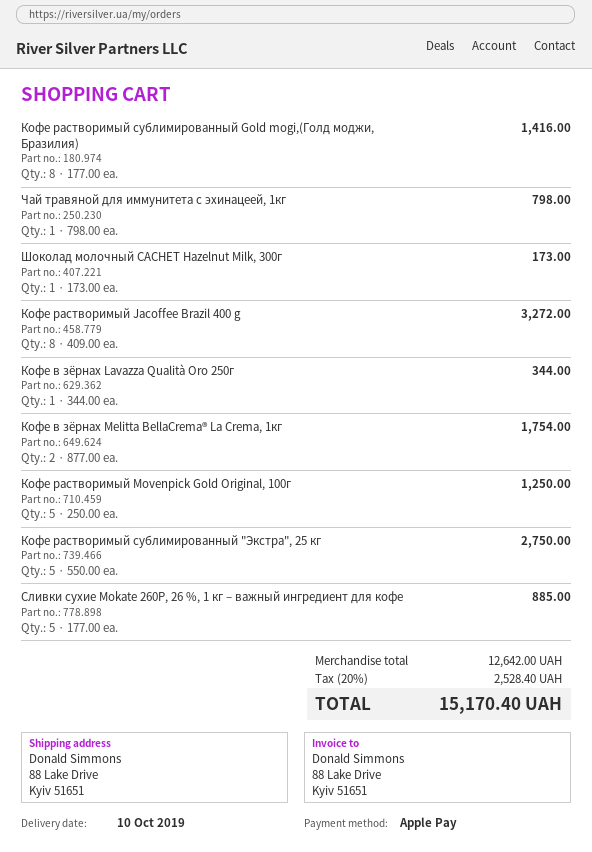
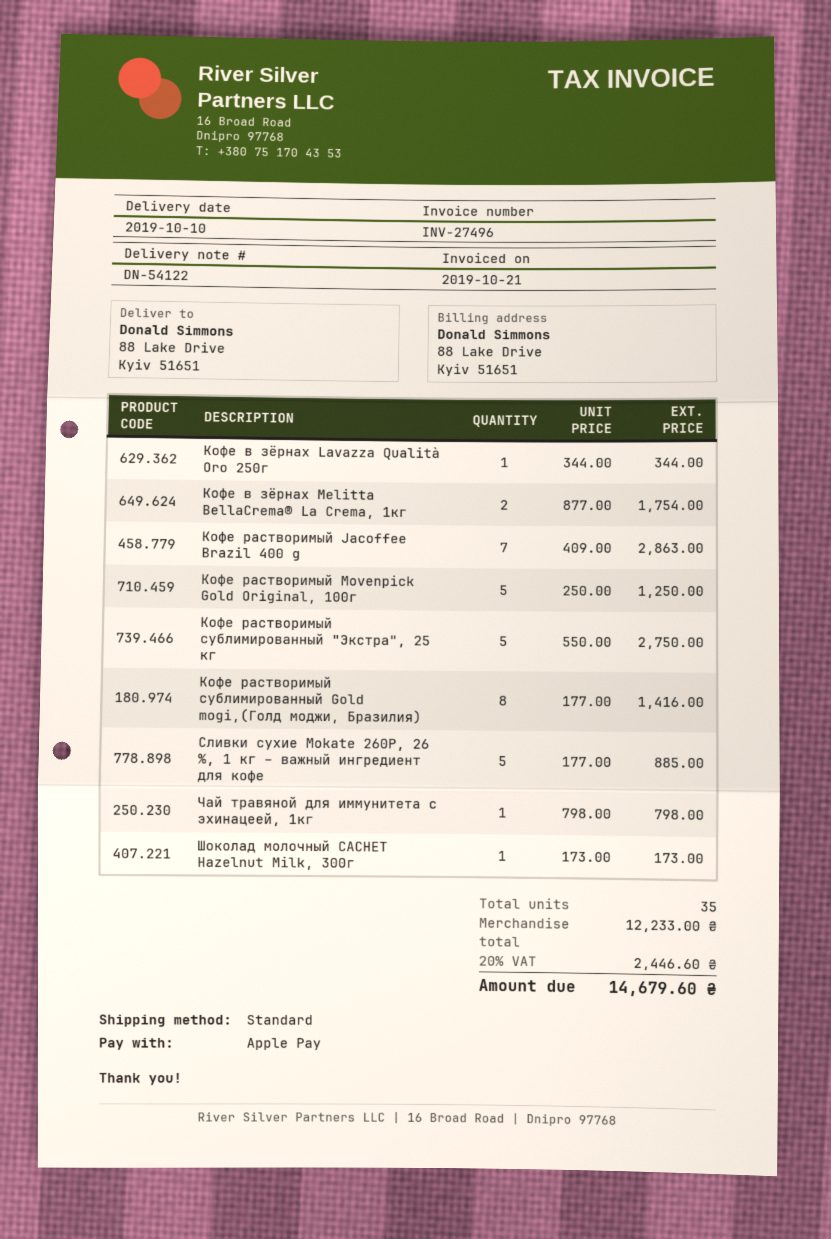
Кофе растворимый Jacoffee Brazil 400 g: 8 x 409.00 = 3272.00 -> 7 x 409.00 = 2863.00
subtotal: 12642.00 -> 12233.00
tax: 20% = 2528.40 -> 20% = 2446.60
total: 15170.40 -> 14679.60

